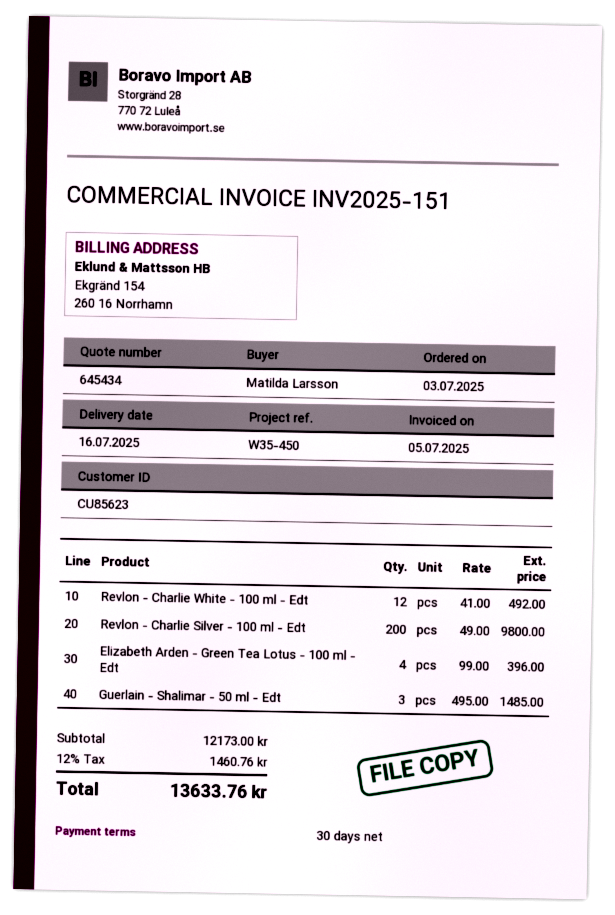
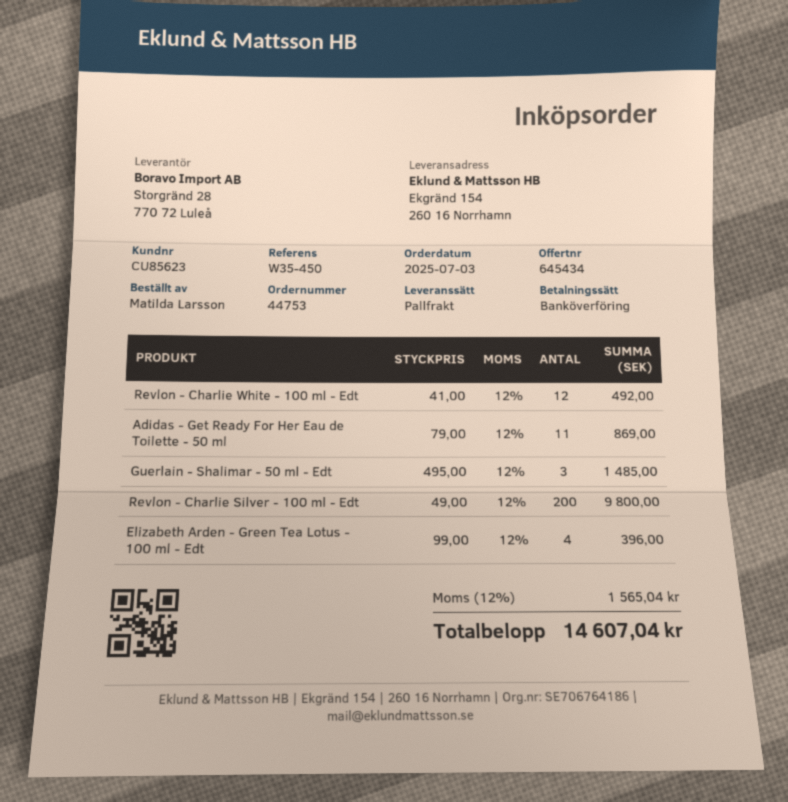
Adidas - Get Ready For Her Eau de Toilette - 50 ml: none -> 11 x 79.00 = 869.00
tax: 12% = 1460.76 -> 12% = 1565.04
total: 13633.76 -> 14607.04

